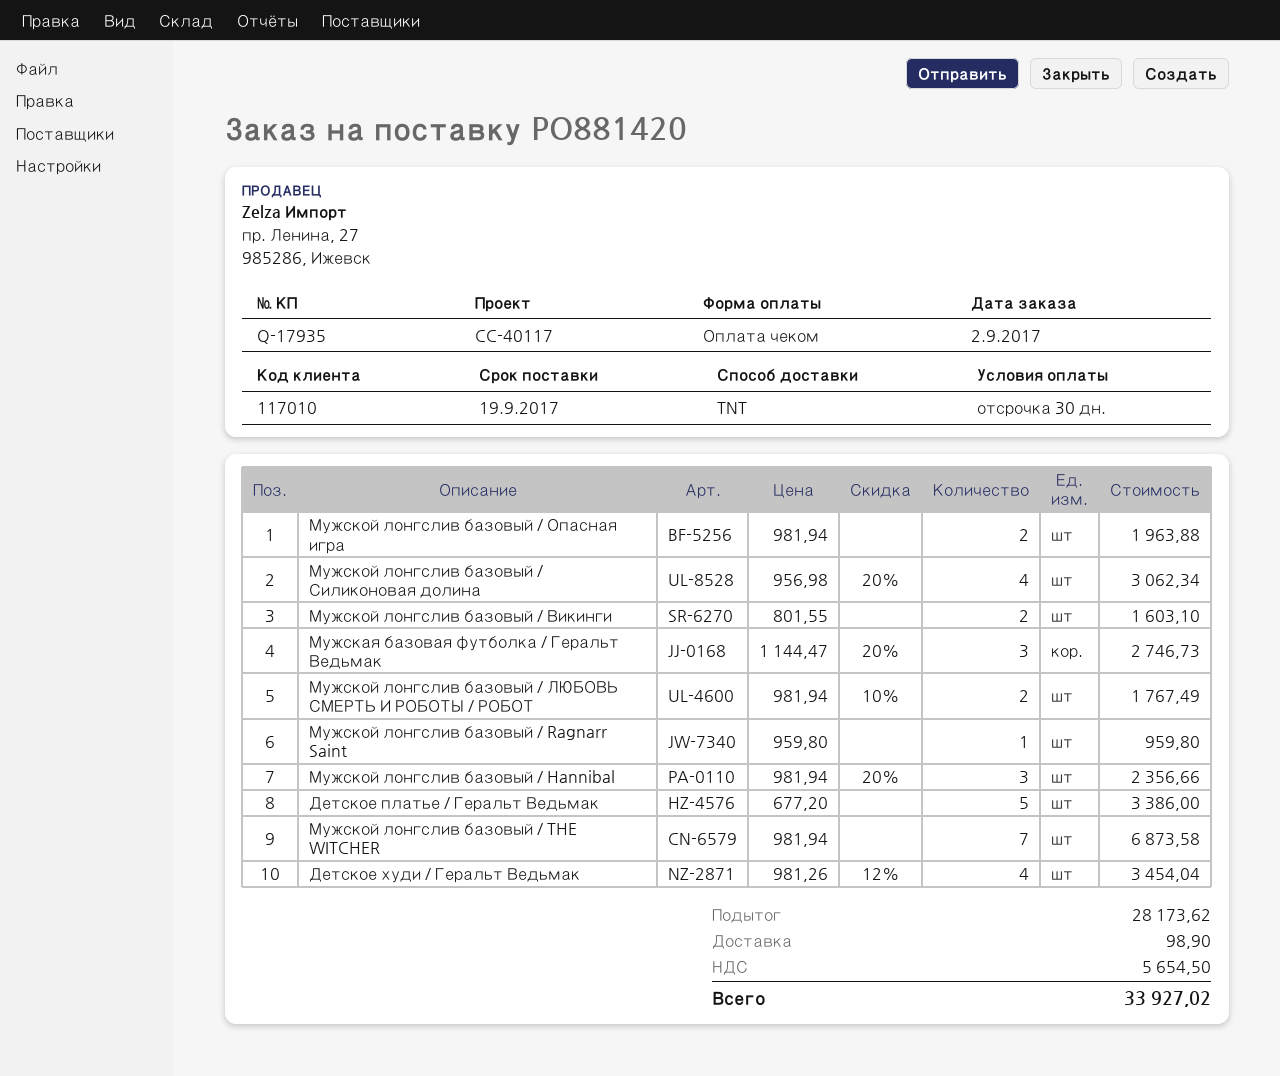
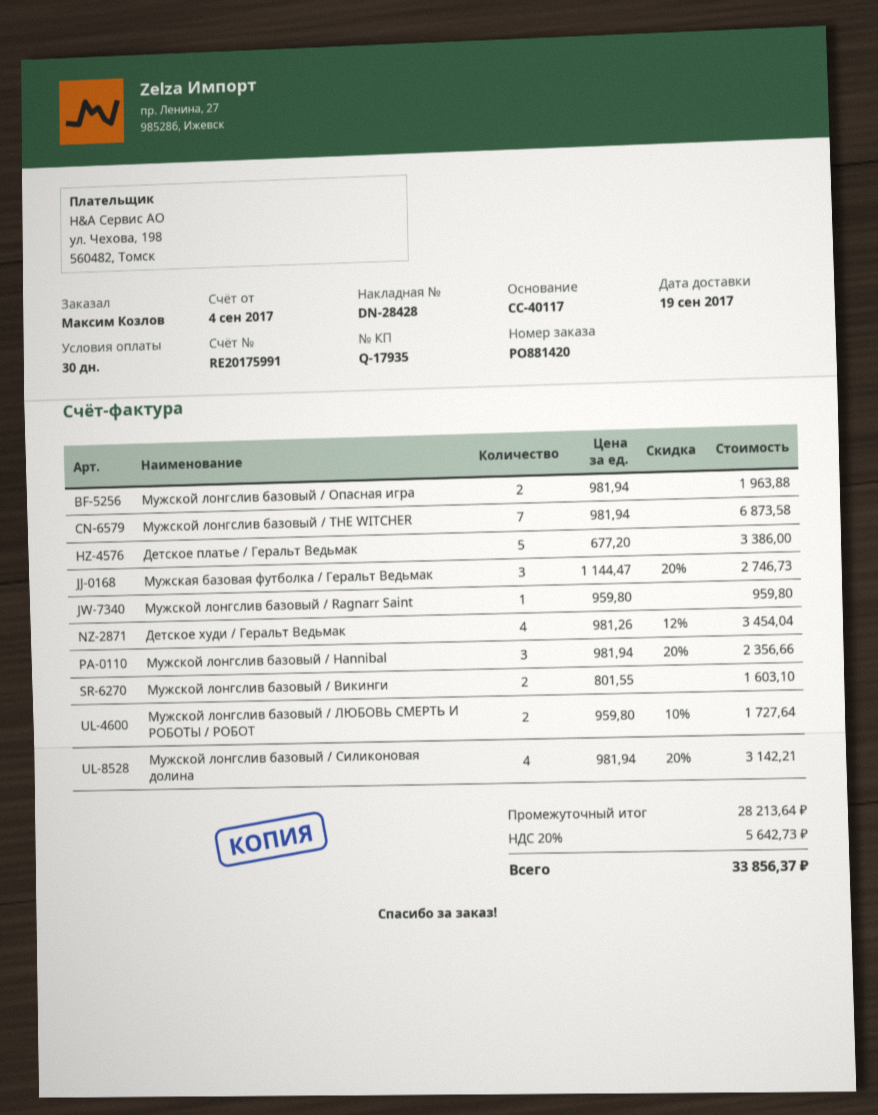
Мужской лонгслив базовый / Силиконовая долина: 4 x 956.98 - 20% = 3062.34 -> 4 x 981.94 - 20% = 3142.21
Мужской лонгслив базовый / ЛЮБОВЬ СМЕРТЬ И РОБОТЫ / РОБОТ: 2 x 981.94 - 10% = 1767.49 -> 2 x 959.80 - 10% = 1727.64
subtotal: 28173.62 -> 28213.64
shipping: 98.90 -> none
tax: 5654.50 -> 5642.73
total: 33927.02 -> 33856.37

